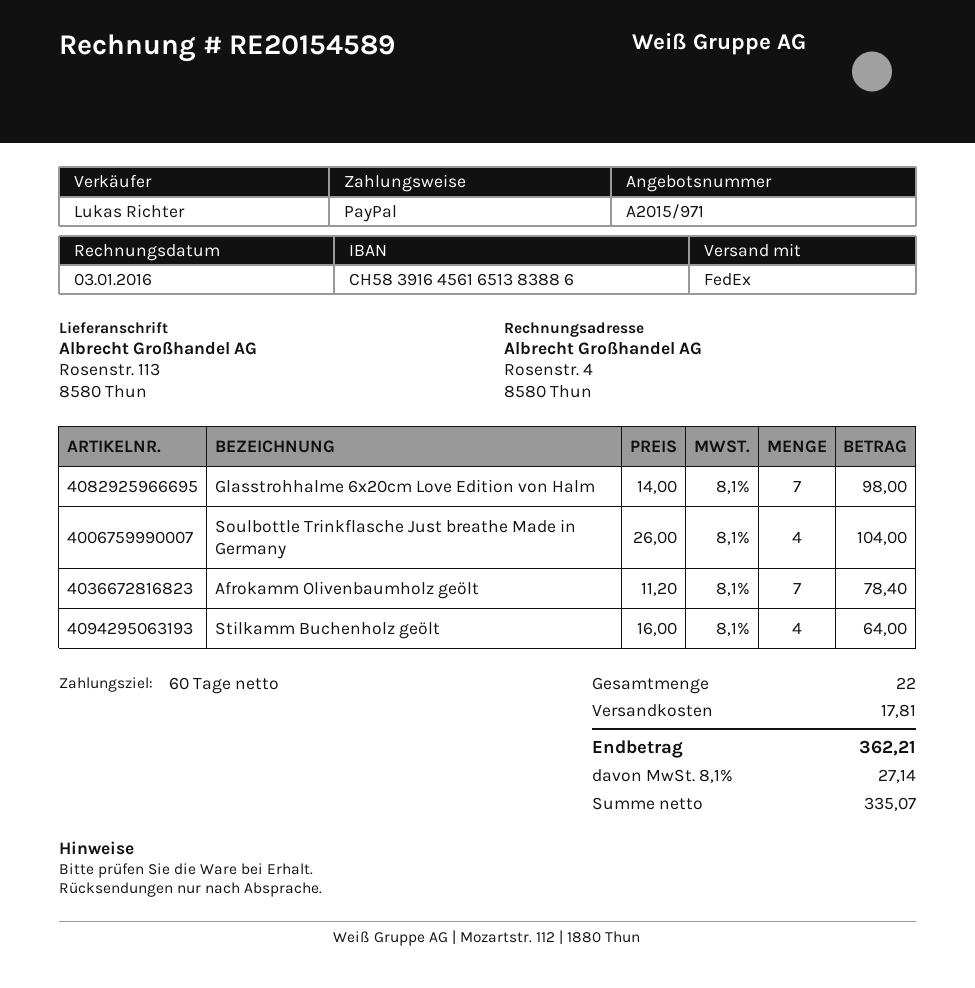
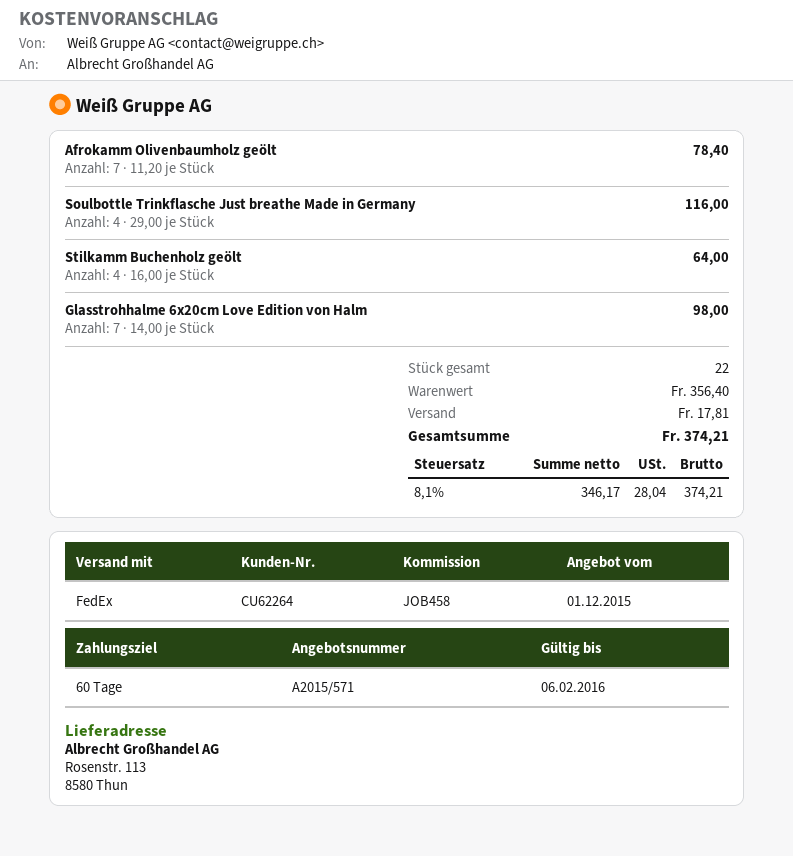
quote number: A2015/971 -> A2015/571
Soulbottle Trinkflasche Just breathe Made in Germany: 4 x 26.00 = 104.00 -> 4 x 29.00 = 116.00
net: 335.07 -> 346.17
tax: 8.1% = 27.14 -> 8.1% = 28.04
total: 362.21 -> 374.21

